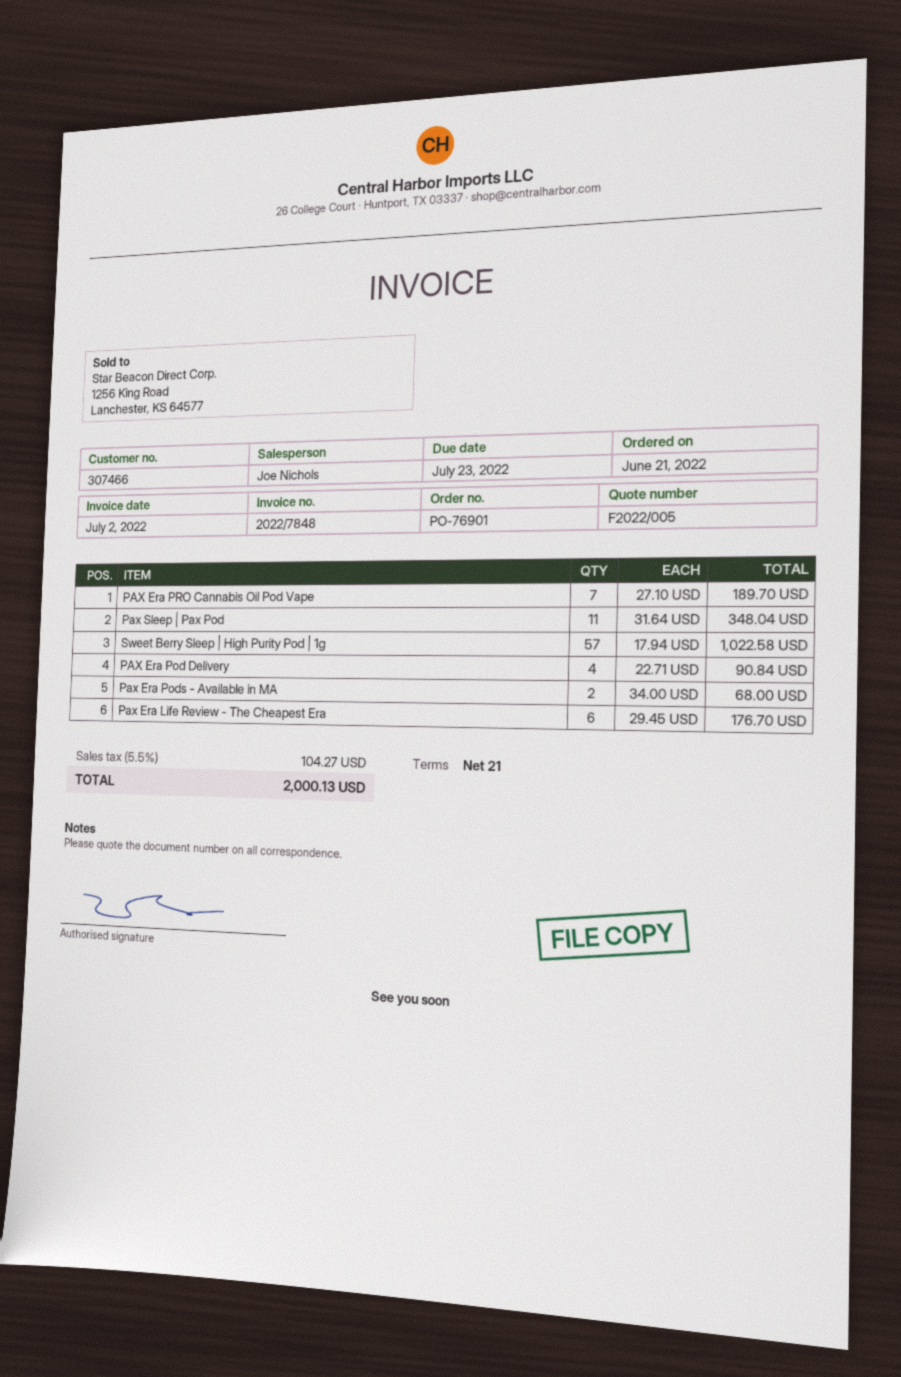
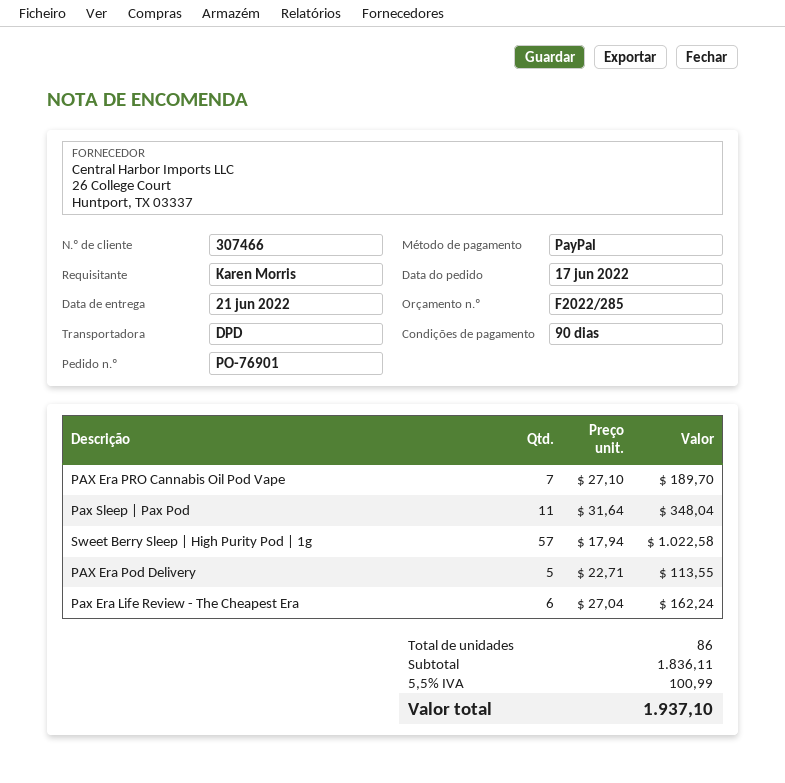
quote number: F2022/005 -> F2022/285
order date: 2022-06-21 -> 2022-06-17
payment terms: 21 days -> 90 days
PAX Era Pod Delivery: 4 x 22.71 = 90.84 -> 5 x 22.71 = 113.55
Pax Era Pods - Available in MA: 2 x 34.00 = 68.00 -> none
Pax Era Life Review - The Cheapest Era: 6 x 29.45 = 176.70 -> 6 x 27.04 = 162.24
tax: 5.5% = 104.27 -> 5.5% = 100.99
total: 2000.13 -> 1937.10

